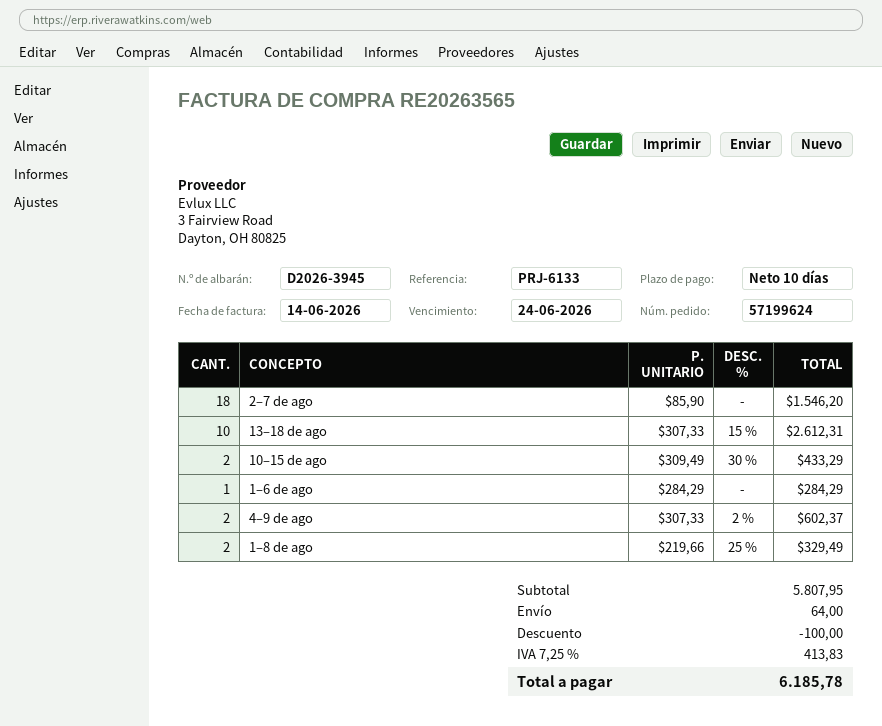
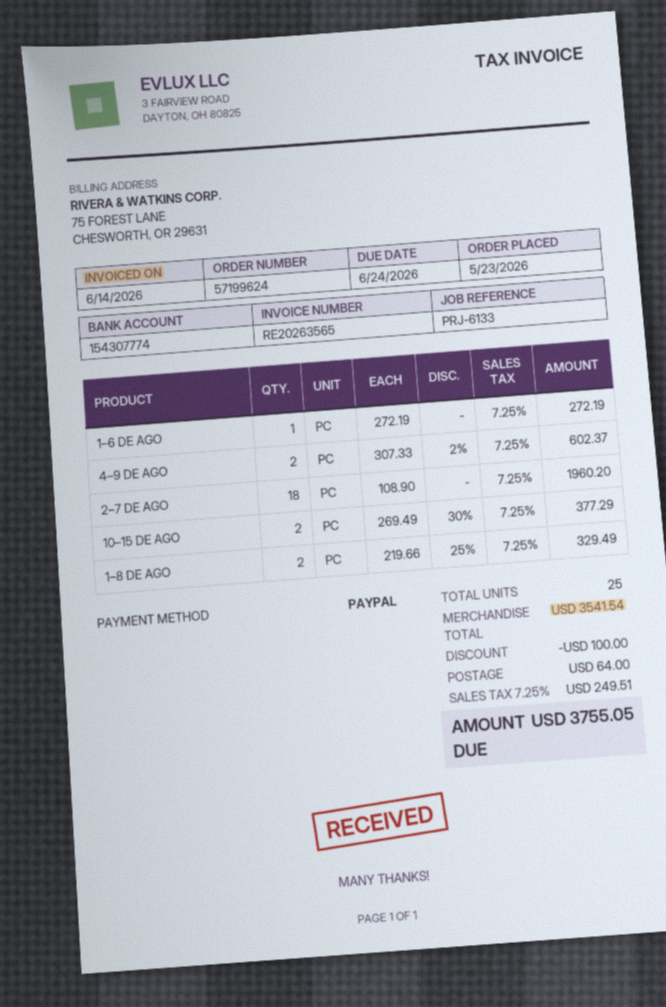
2–7 de ago: 18 x 85.90 = 1546.20 -> 18 x 108.90 = 1960.20
13–18 de ago: 10 x 307.33 - 15% = 2612.31 -> none
10–15 de ago: 2 x 309.49 - 30% = 433.29 -> 2 x 269.49 - 30% = 377.29
1–6 de ago: 1 x 284.29 = 284.29 -> 1 x 272.19 = 272.19
subtotal: 5807.95 -> 3541.54
tax: 7.25% = 413.83 -> 7.25% = 249.51
total: 6185.78 -> 3755.05

